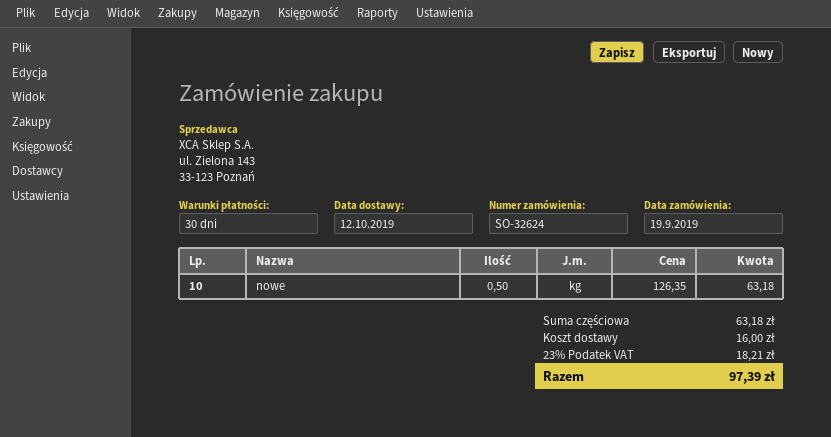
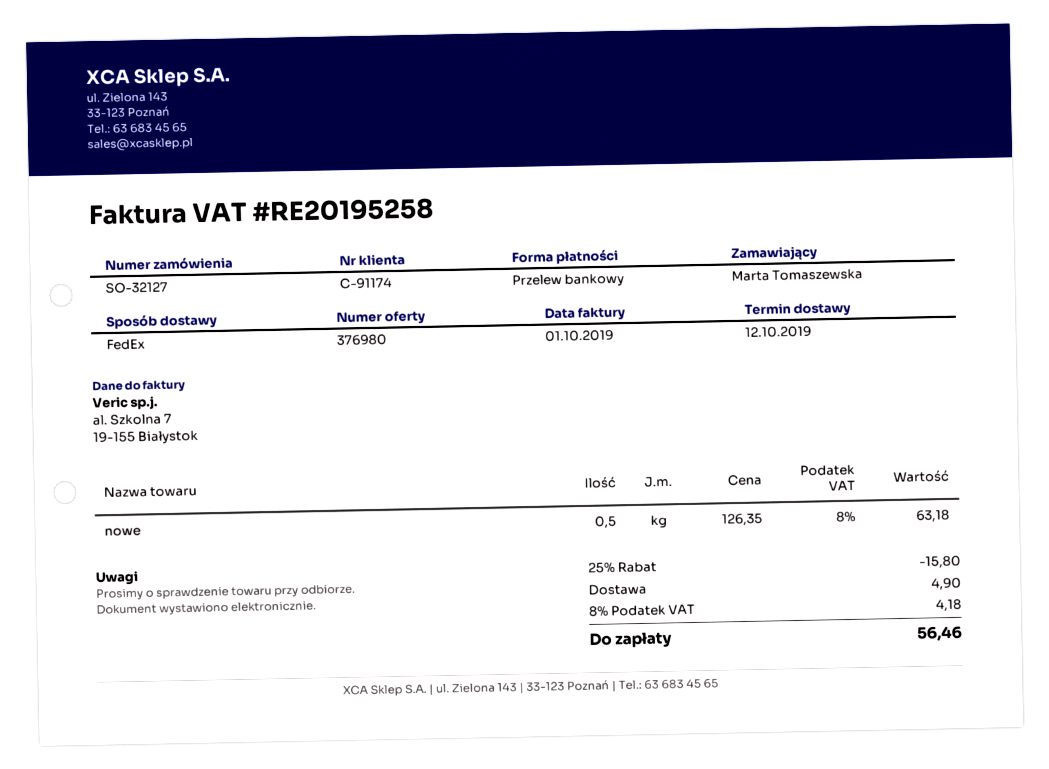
order number: SO-32624 -> SO-32127
discount: none -> 25% = 15.80
shipping: 16.00 -> 4.90
tax: 23% = 18.21 -> 8% = 4.18
total: 97.39 -> 56.46

